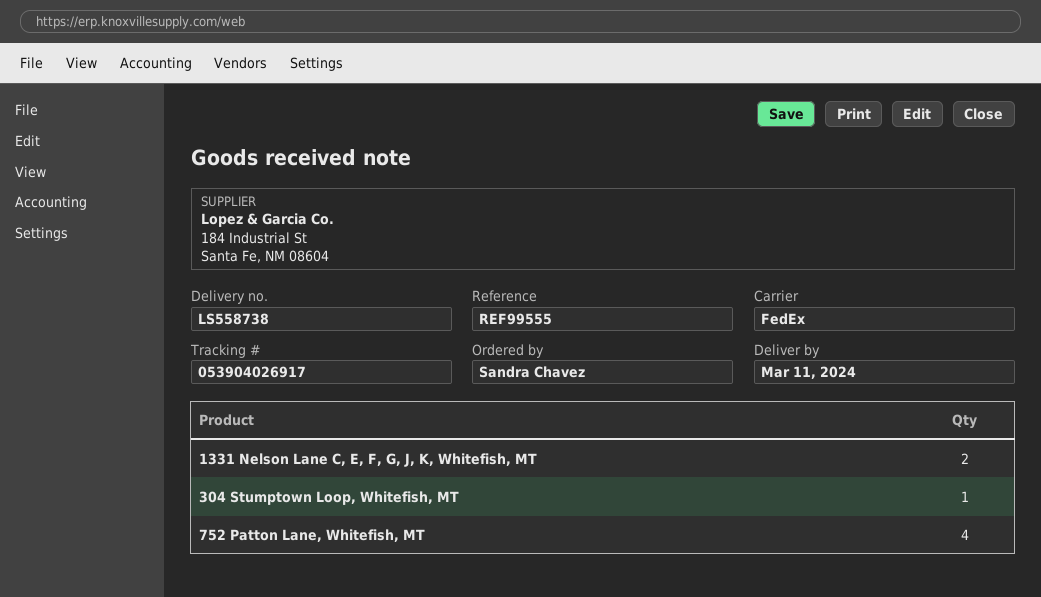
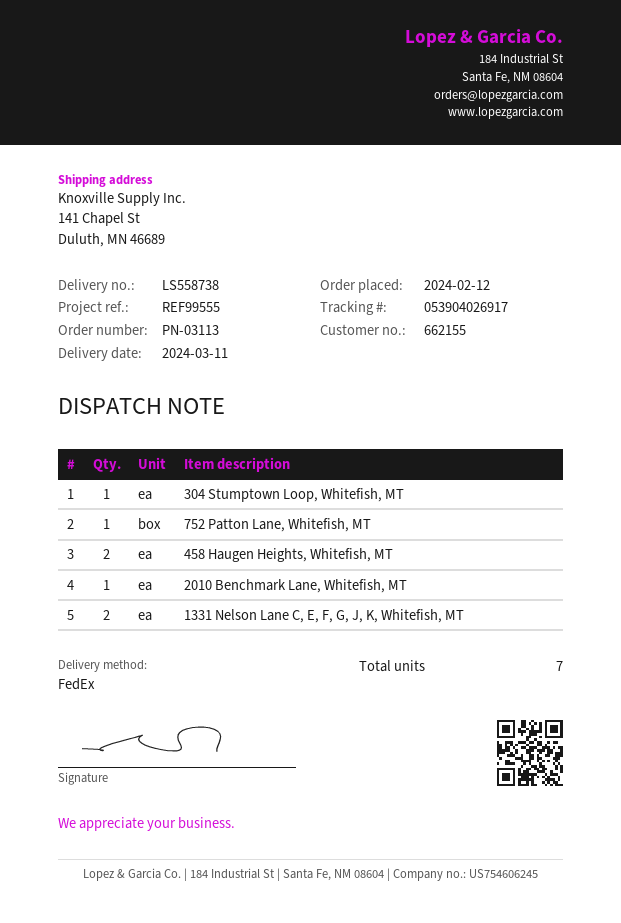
752 Patton Lane, Whitefish, MT: 4 -> 1
458 Haugen Heights, Whitefish, MT: none -> 2
2010 Benchmark Lane, Whitefish, MT: none -> 1

